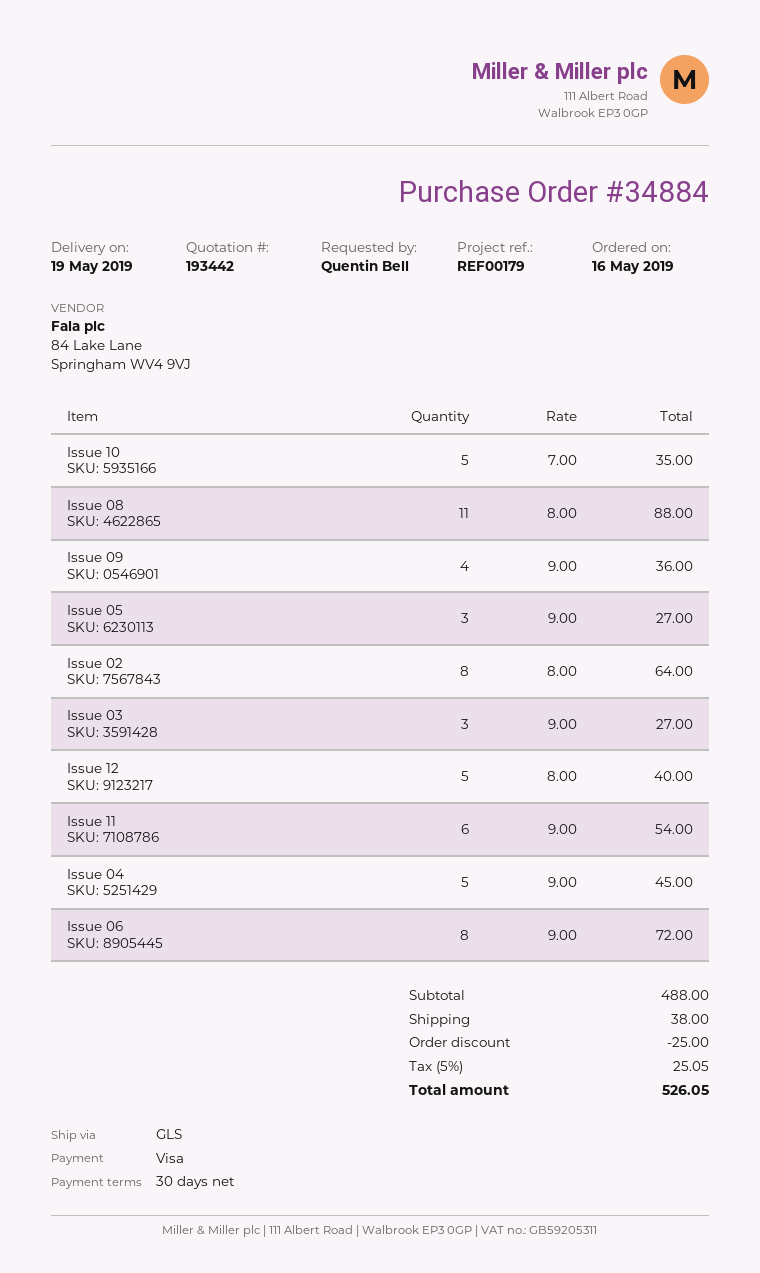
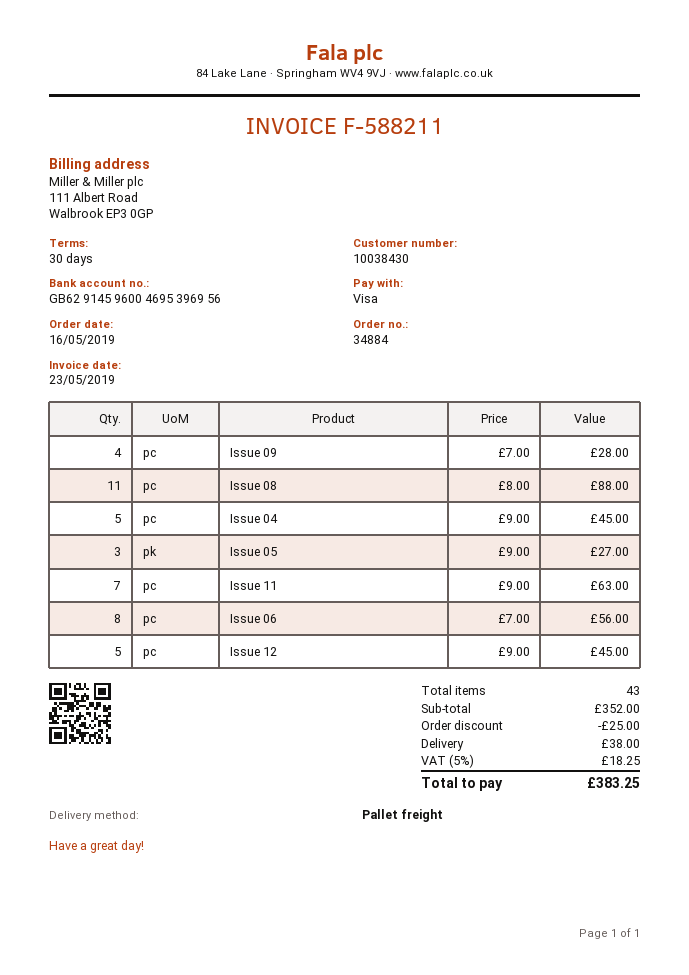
shipping method: GLS -> pallet freight
Issue 10: 5 x 7.00 = 35.00 -> none
Issue 09: 4 x 9.00 = 36.00 -> 4 x 7.00 = 28.00
Issue 02: 8 x 8.00 = 64.00 -> none
Issue 03: 3 x 9.00 = 27.00 -> none
Issue 12: 5 x 8.00 = 40.00 -> 5 x 9.00 = 45.00
Issue 11: 6 x 9.00 = 54.00 -> 7 x 9.00 = 63.00
Issue 06: 8 x 9.00 = 72.00 -> 8 x 7.00 = 56.00
subtotal: 488.00 -> 352.00
tax: 5% = 25.05 -> 5% = 18.25
total: 526.05 -> 383.25

